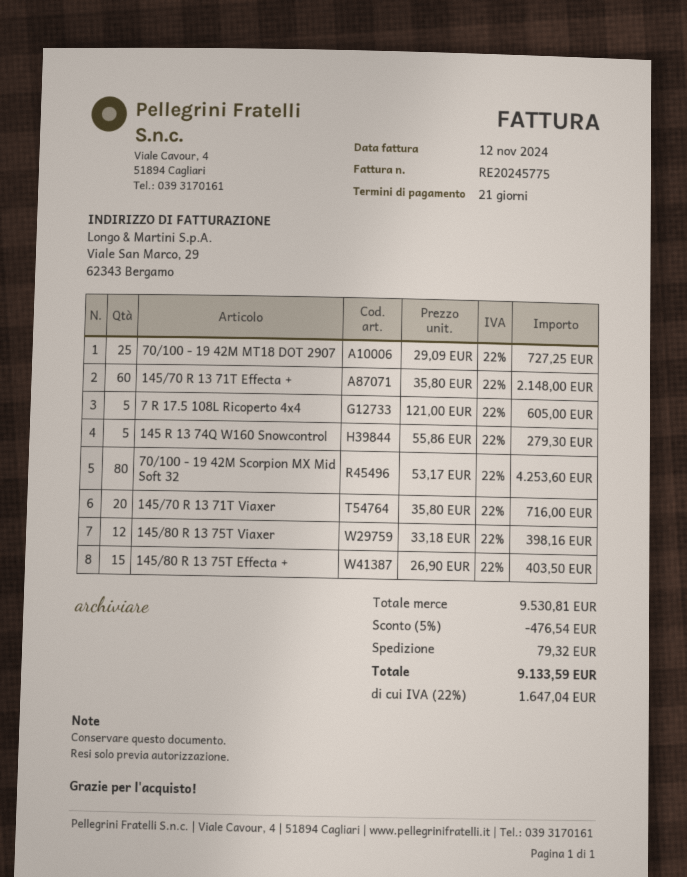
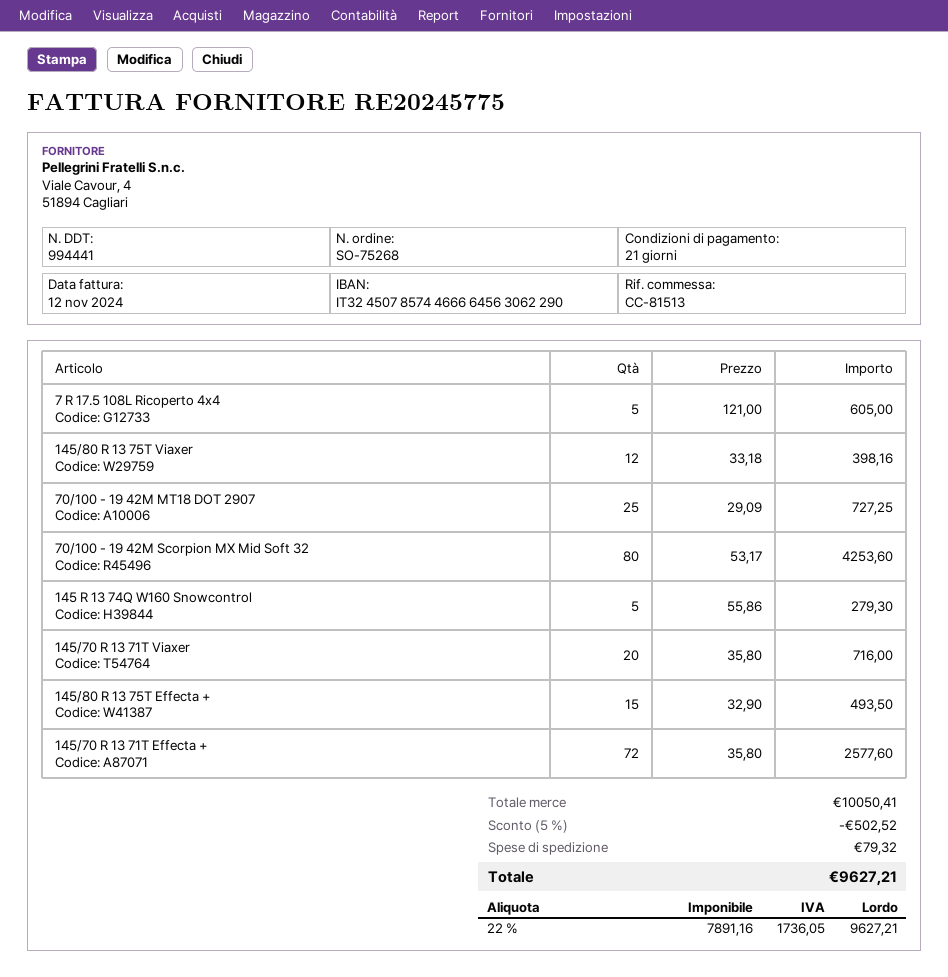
145/70 R 13 71T Effecta +: 60 x 35.80 = 2148.00 -> 72 x 35.80 = 2577.60
145/80 R 13 75T Effecta +: 15 x 26.90 = 403.50 -> 15 x 32.90 = 493.50
subtotal: 9530.81 -> 10050.41
discount: 5% = 476.54 -> 5% = 502.52
tax: 22% = 1647.04 -> 22% = 1736.05
total: 9133.59 -> 9627.21

